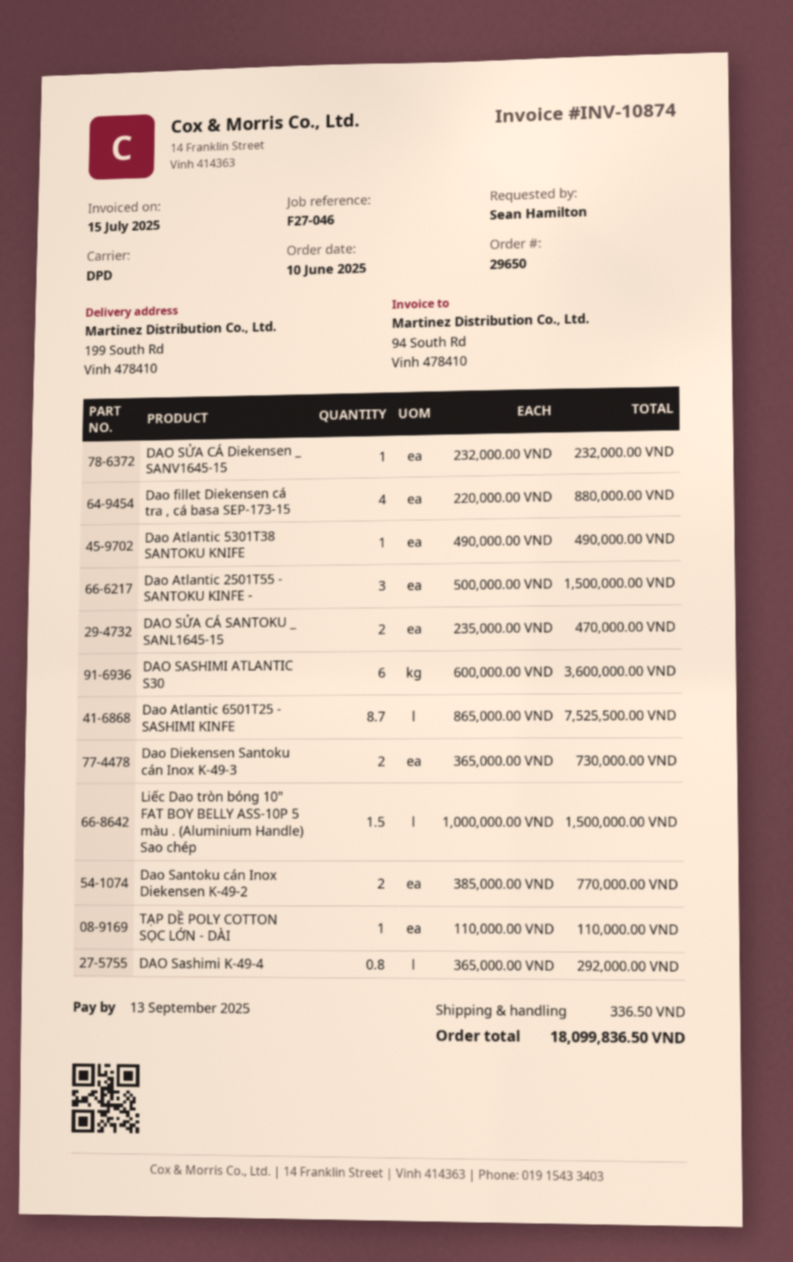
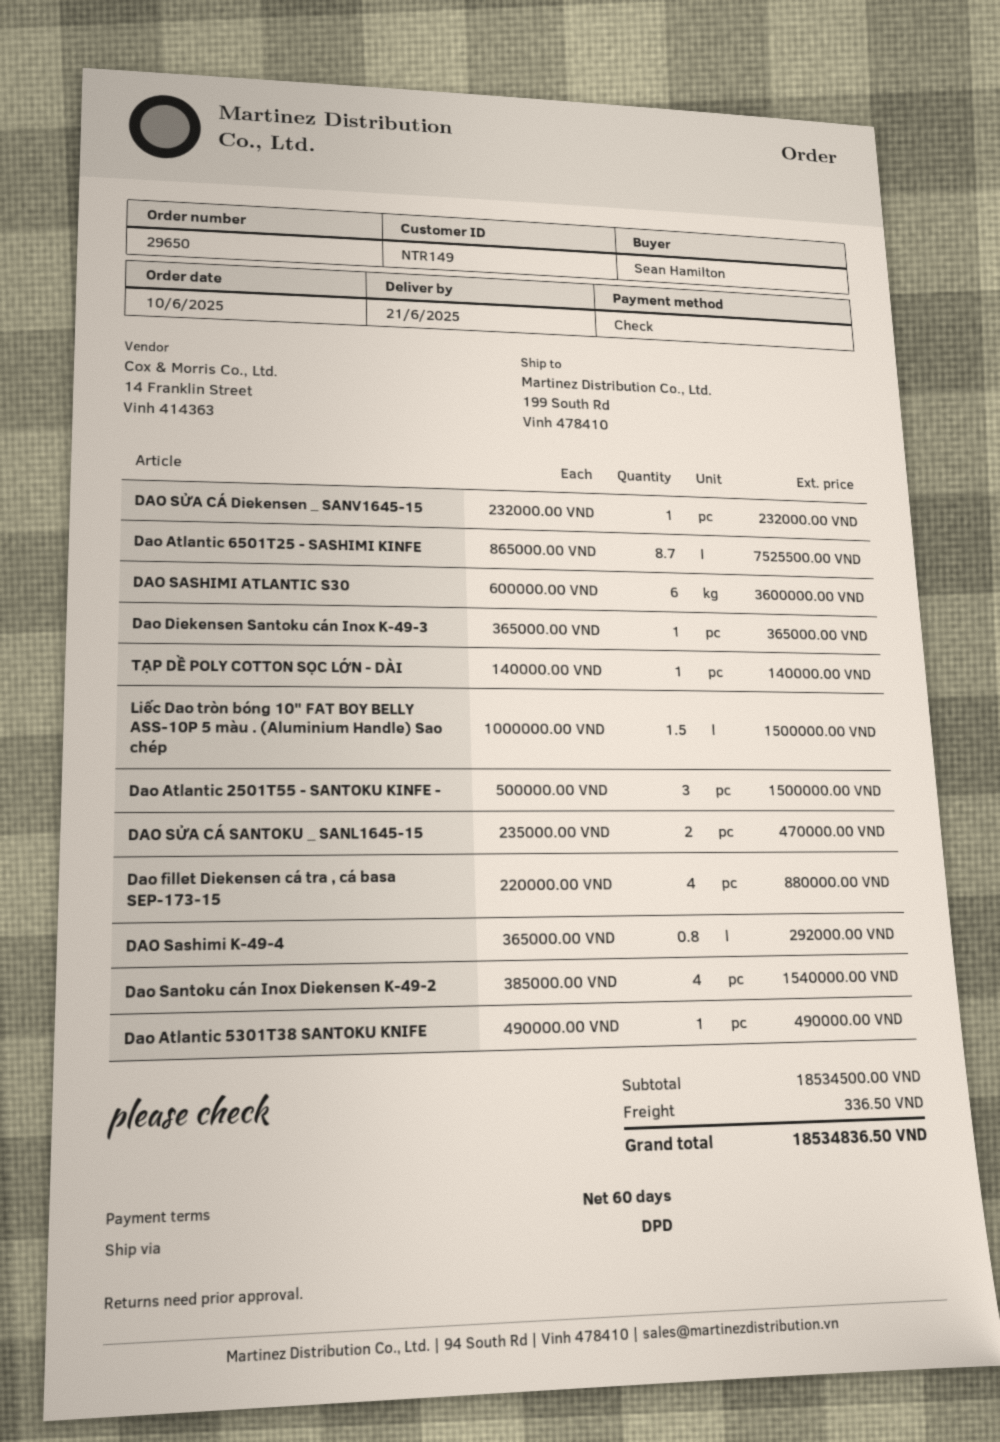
Dao Diekensen Santoku cán Inox K-49-3: 2 x 365000.00 = 730000.00 -> 1 x 365000.00 = 365000.00
Dao Santoku cán Inox Diekensen K-49-2: 2 x 385000.00 = 770000.00 -> 4 x 385000.00 = 1540000.00
TẠP DỀ POLY COTTON SỌC LỚN - DÀI: 1 x 110000.00 = 110000.00 -> 1 x 140000.00 = 140000.00
total: 18099836.50 -> 18534836.50

